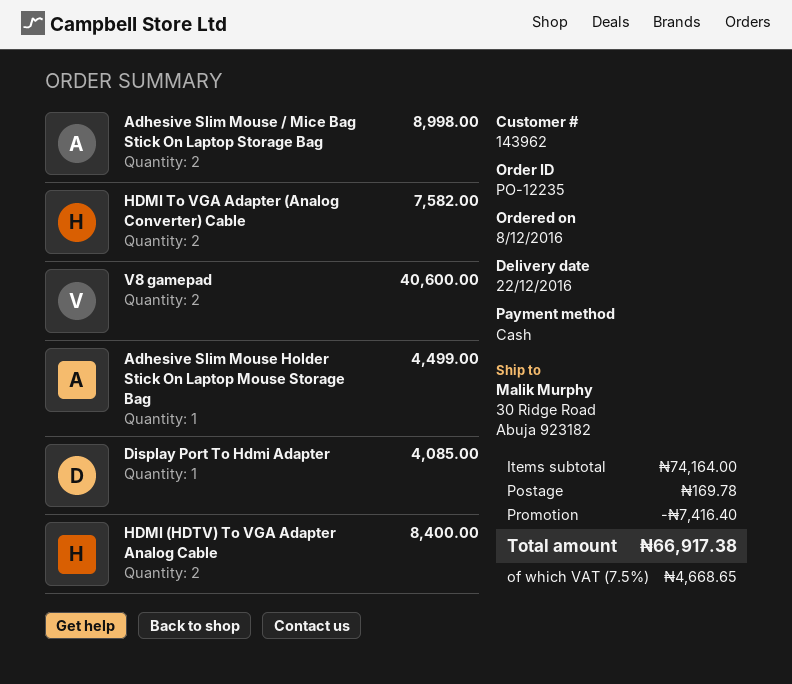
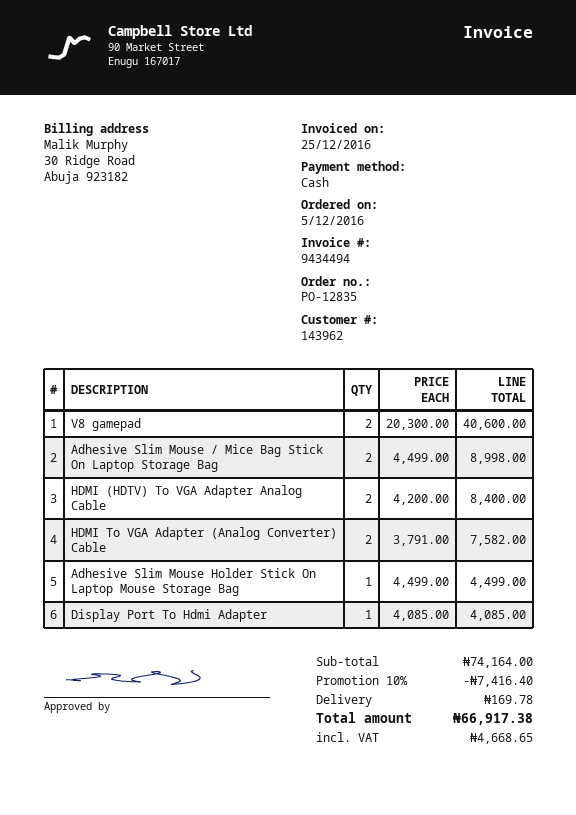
order number: PO-12235 -> PO-12835
order date: 2016-12-08 -> 2016-12-05

